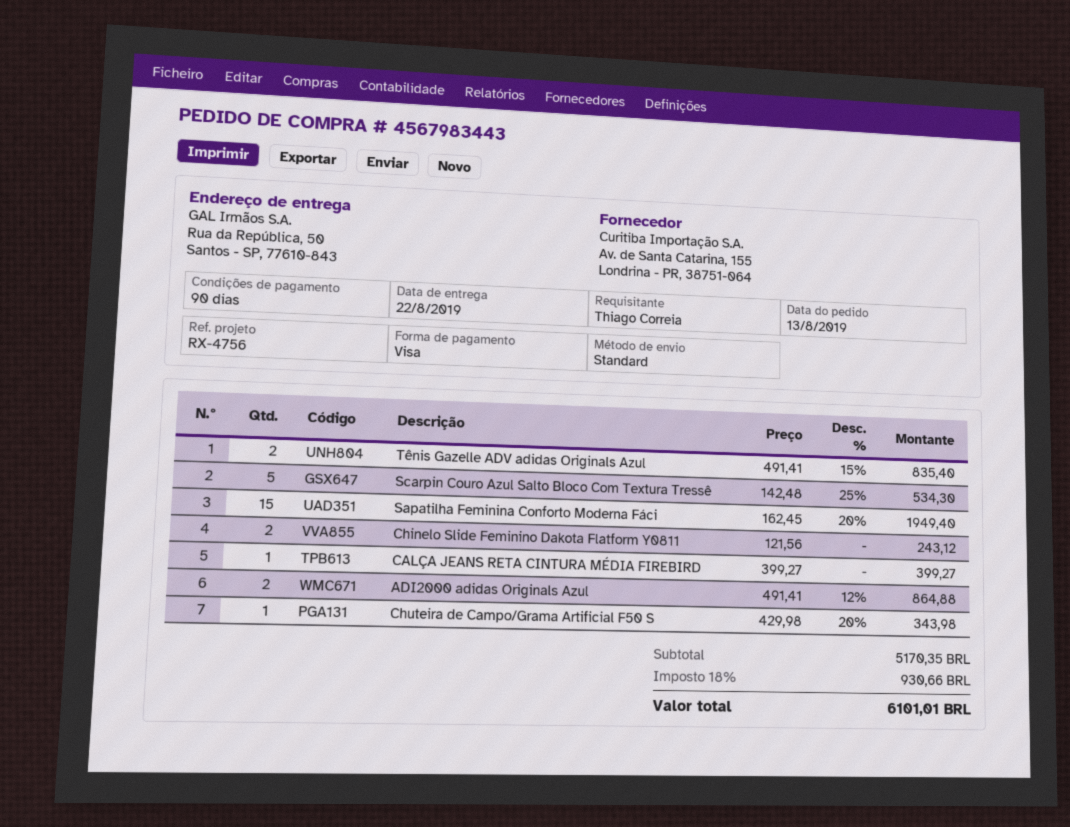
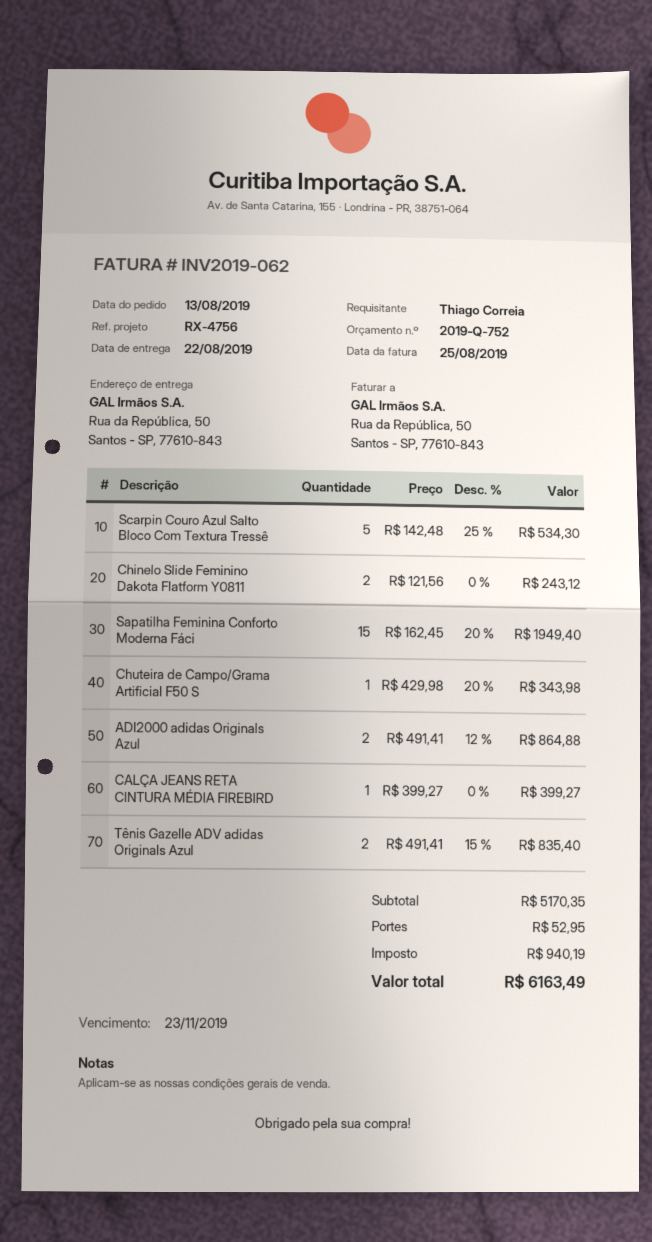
shipping: none -> 52.95
tax: 930.66 -> 940.19
total: 6101.01 -> 6163.49

